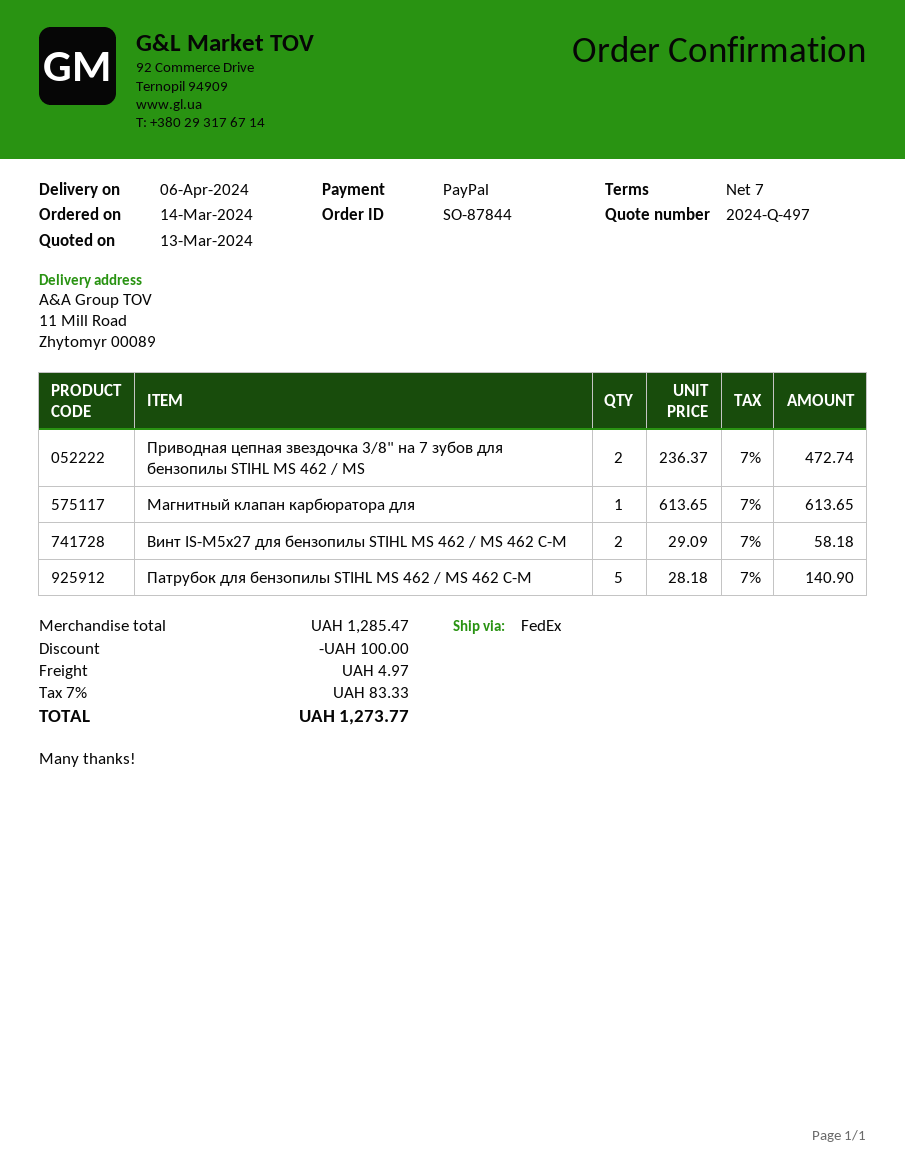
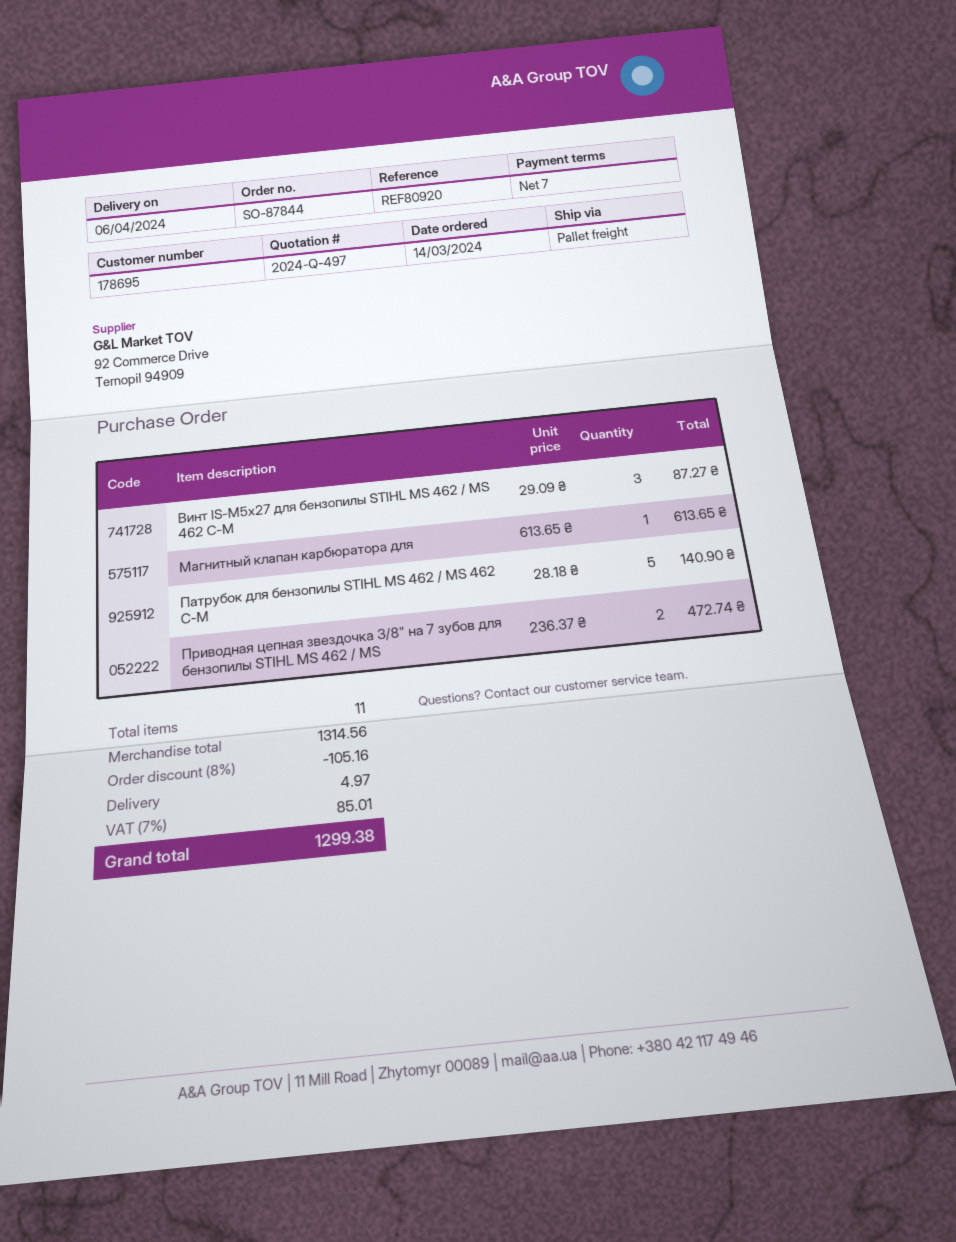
shipping method: FedEx -> pallet freight
Винт IS-M5x27 для бензопилы STIHL MS 462 / MS 462 C-M: 2 x 29.09 = 58.18 -> 3 x 29.09 = 87.27
subtotal: 1285.47 -> 1314.56
discount: 100.00 -> 105.16
tax: 7% = 83.33 -> 7% = 85.01
total: 1273.77 -> 1299.38

